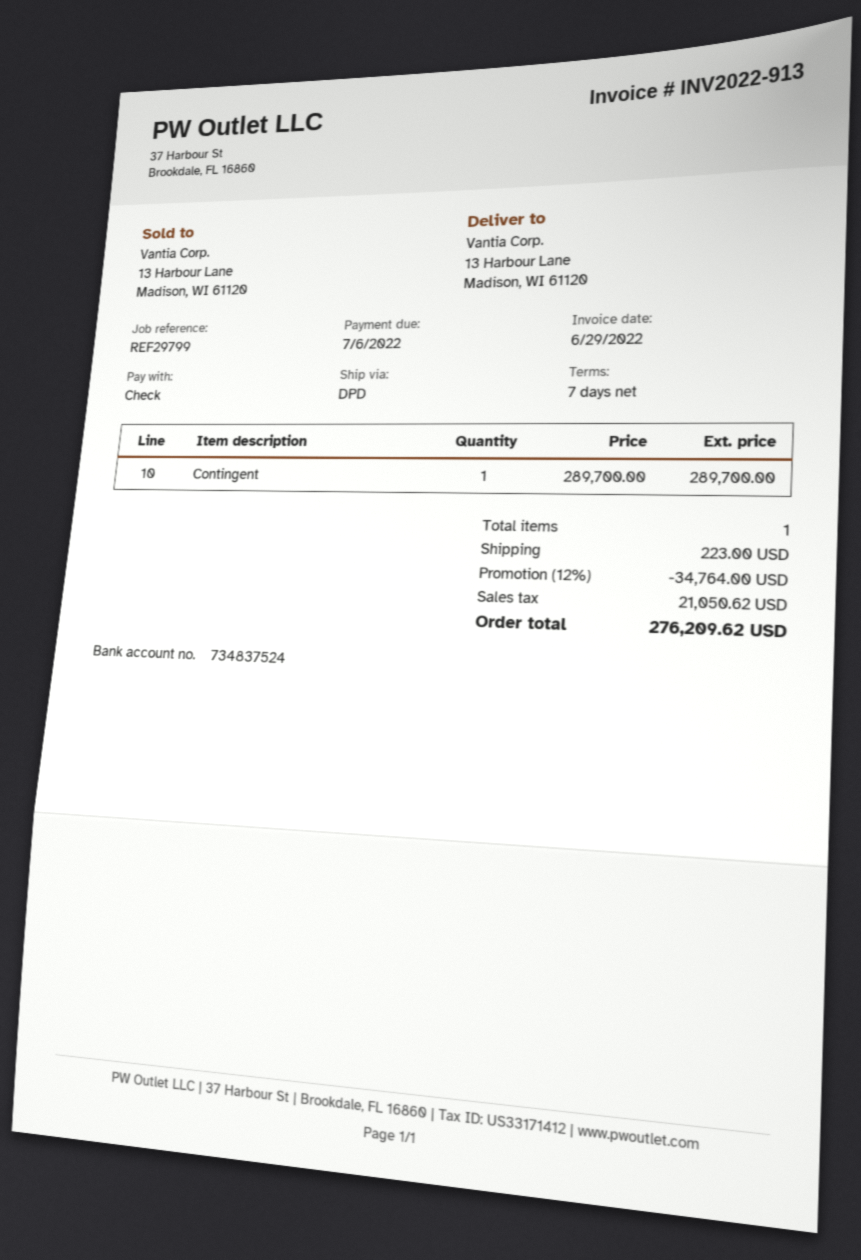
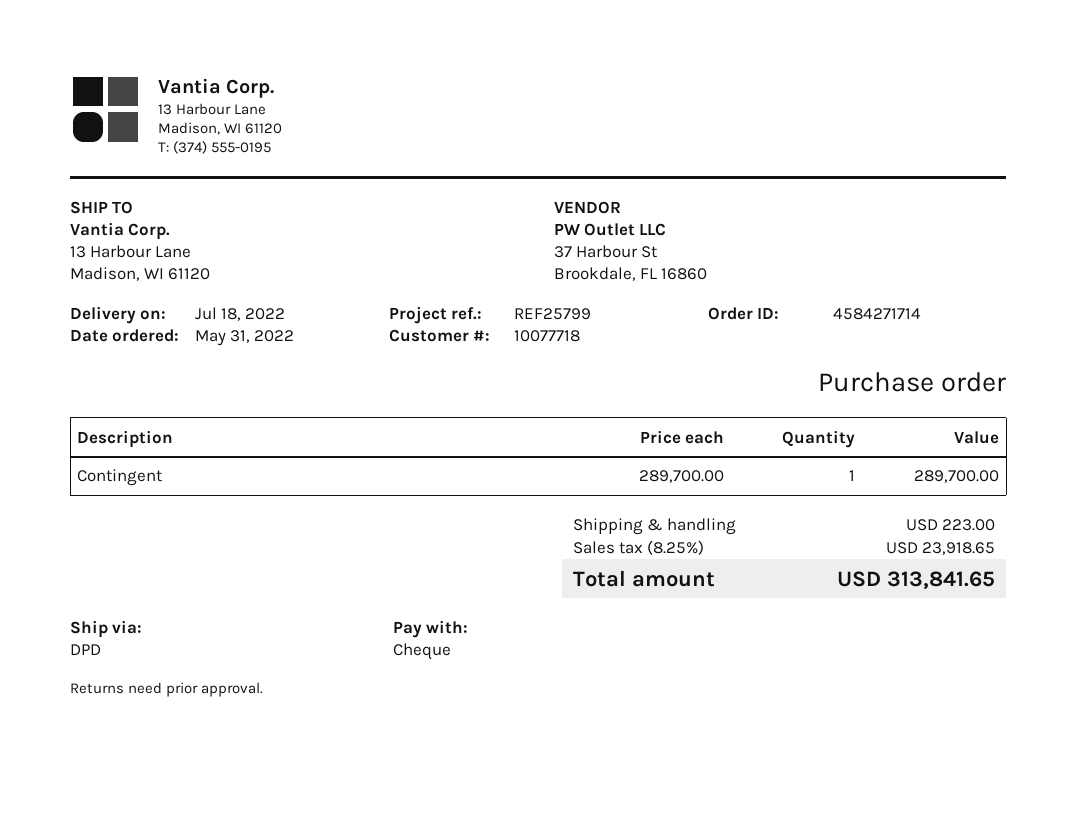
reference: REF29799 -> REF25799
discount: 12% = 34764.00 -> none
tax: 21050.62 -> 23918.65
total: 276209.62 -> 313841.65

